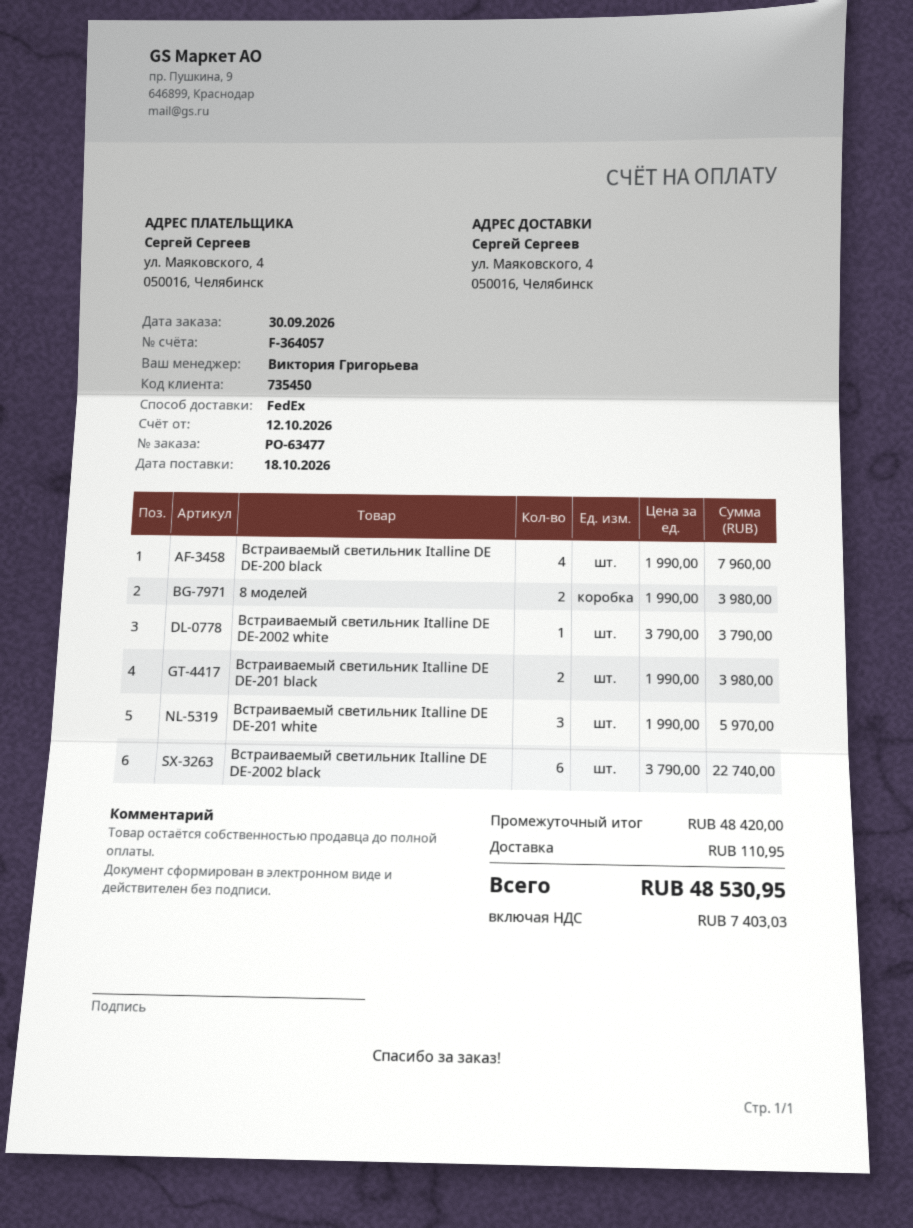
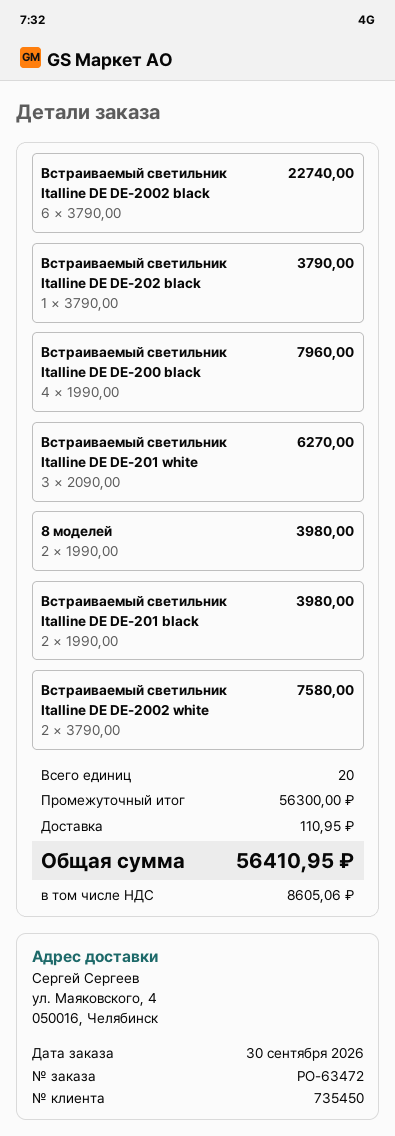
order number: PO-63477 -> PO-63472
Встраиваемый светильник Italline DE DE-2002 white: 1 x 3790.00 = 3790.00 -> 2 x 3790.00 = 7580.00
Встраиваемый светильник Italline DE DE-201 white: 3 x 1990.00 = 5970.00 -> 3 x 2090.00 = 6270.00
Встраиваемый светильник Italline DE DE-202 black: none -> 1 x 3790.00 = 3790.00
subtotal: 48420.00 -> 56300.00
tax: 7403.03 -> 8605.06
total: 48530.95 -> 56410.95

